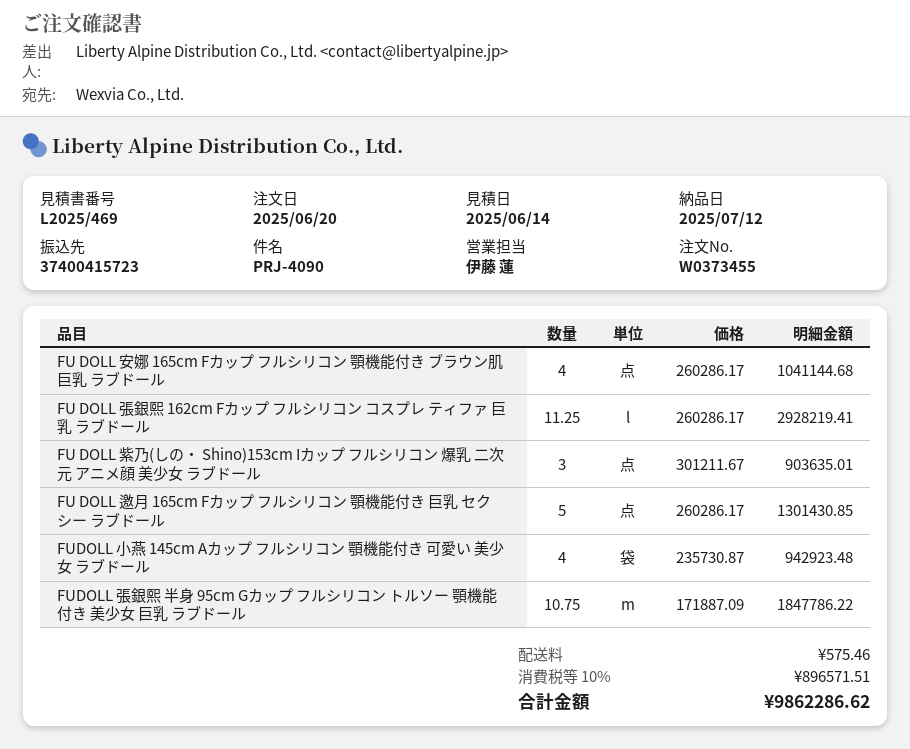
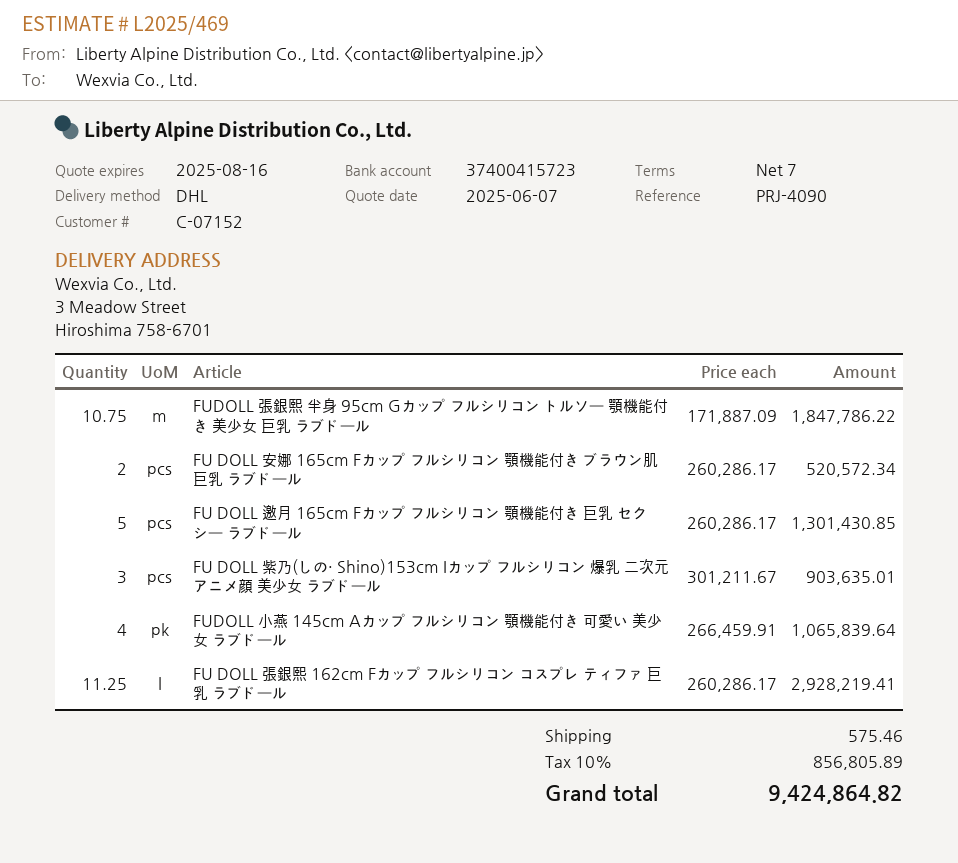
quote date: 2025-06-14 -> 2025-06-07
FU DOLL 安娜 165cm Fカップ フルシリコン 顎機能付き ブラウン肌 巨乳 ラブドール: 4 x 260286.17 = 1041144.68 -> 2 x 260286.17 = 520572.34
FUDOLL 小燕 145cm Aカップ フルシリコン 顎機能付き 可愛い 美少女 ラブドール: 4 x 235730.87 = 942923.48 -> 4 x 266459.91 = 1065839.64
tax: 10% = 896571.51 -> 10% = 856805.89
total: 9862286.62 -> 9424864.82

